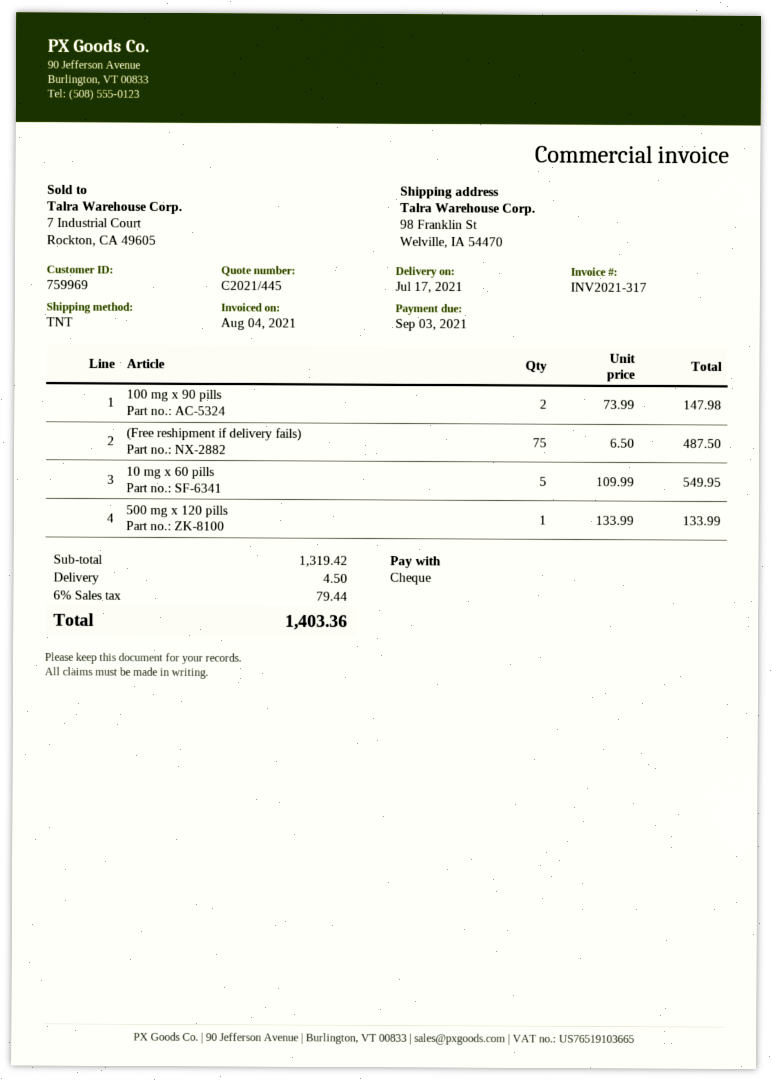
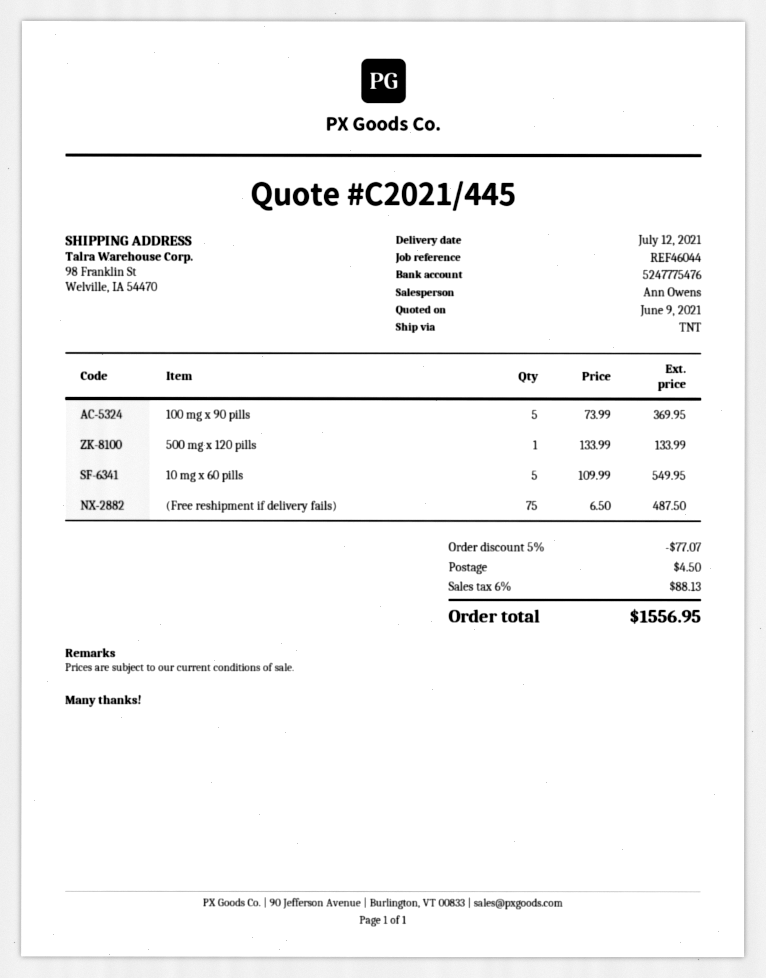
delivery date: 2021-07-17 -> 2021-07-12
100 mg x 90 pills: 2 x 73.99 = 147.98 -> 5 x 73.99 = 369.95
discount: none -> 5% = 77.07
tax: 6% = 79.44 -> 6% = 88.13
total: 1403.36 -> 1556.95

